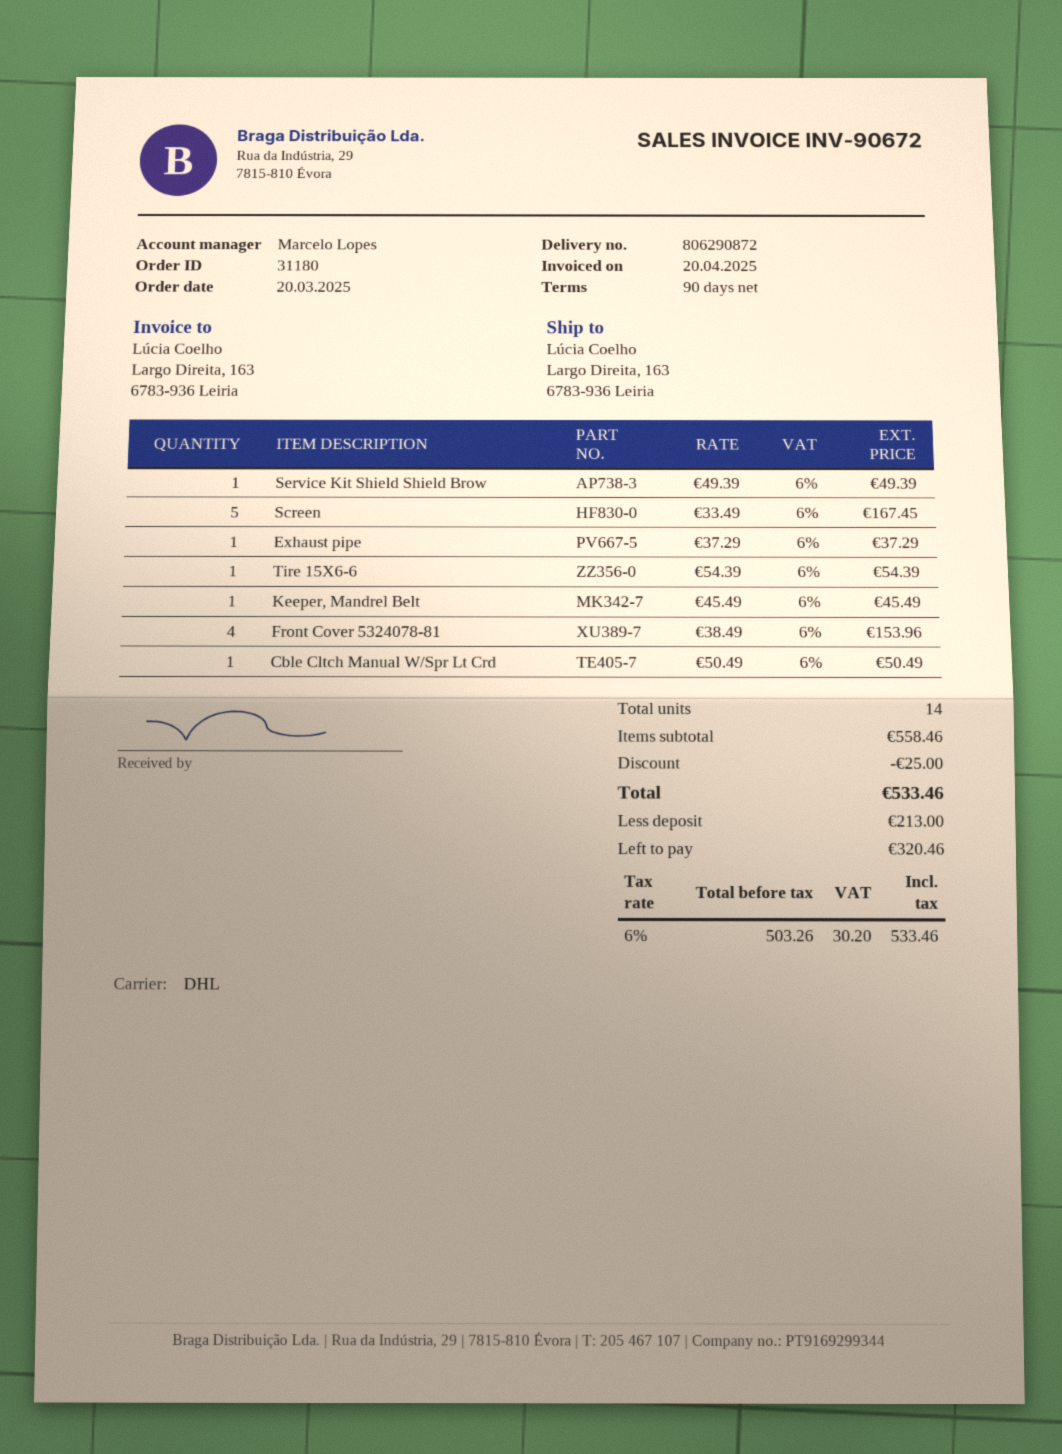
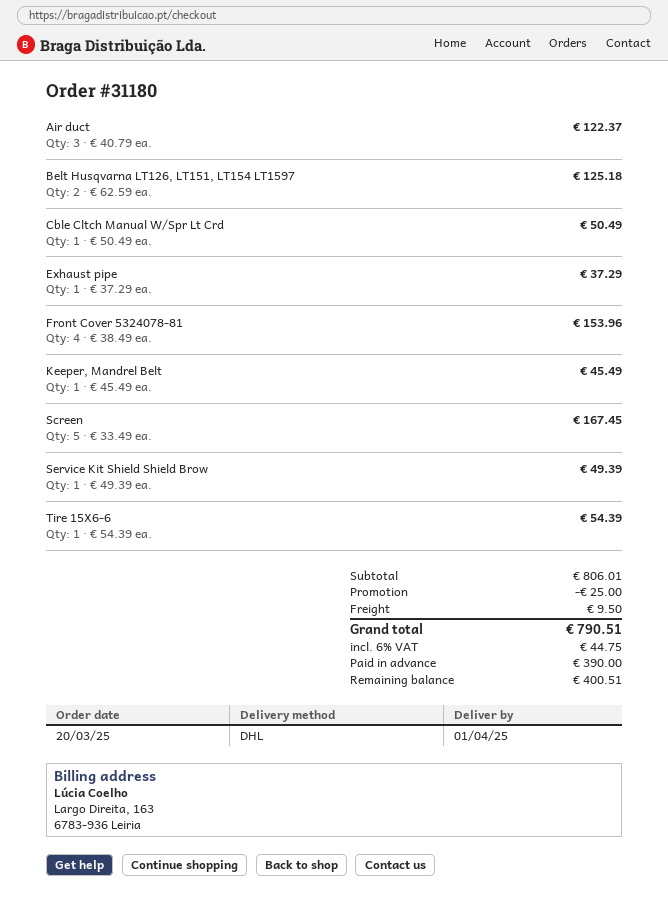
Air duct: none -> 3 x 40.79 = 122.37
Belt Husqvarna LT126, LT151, LT154 LT1597: none -> 2 x 62.59 = 125.18
subtotal: 558.46 -> 806.01
shipping: none -> 9.50
tax: 6% = 30.20 -> 6% = 44.75
total: 533.46 -> 790.51
deposit: 213.00 -> 390.00
balance: 320.46 -> 400.51

